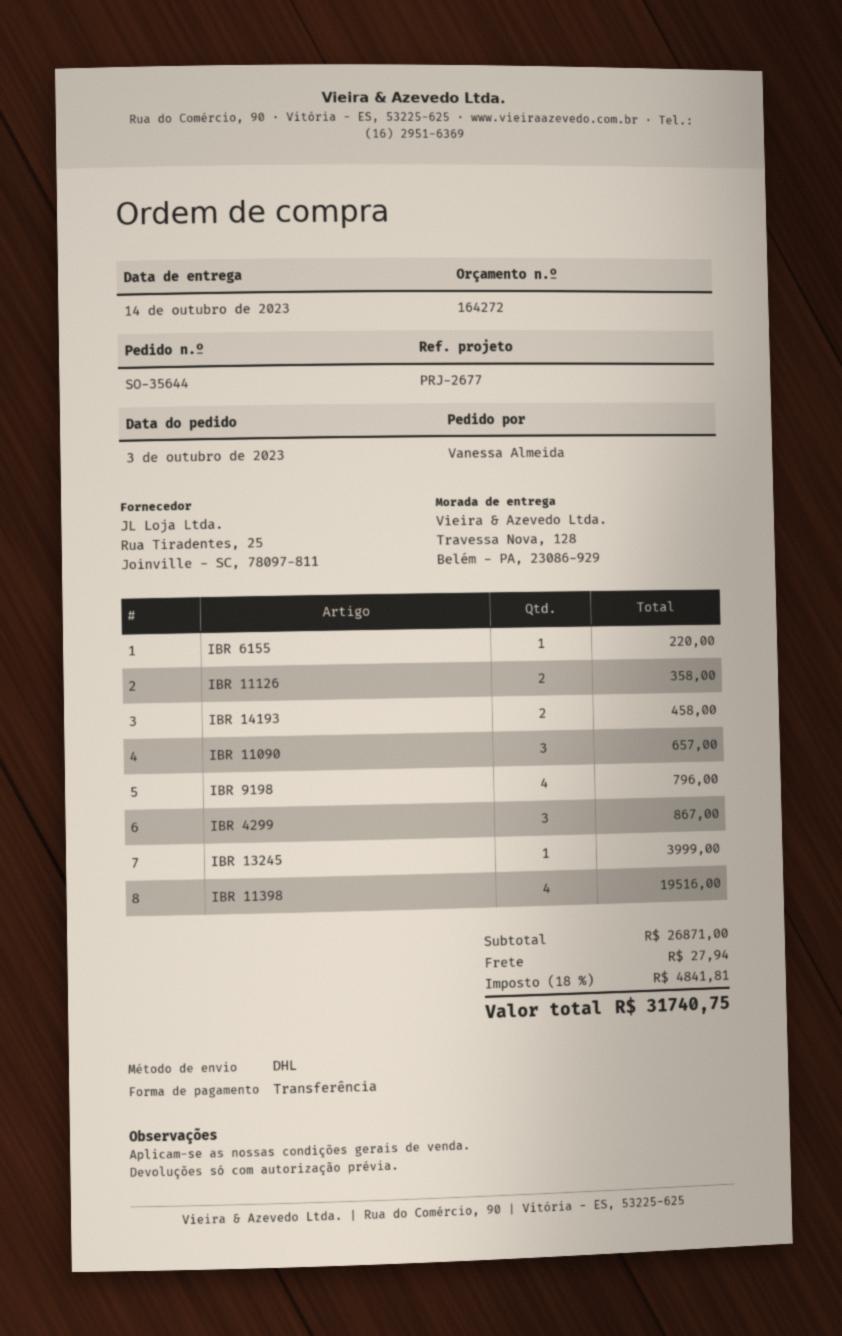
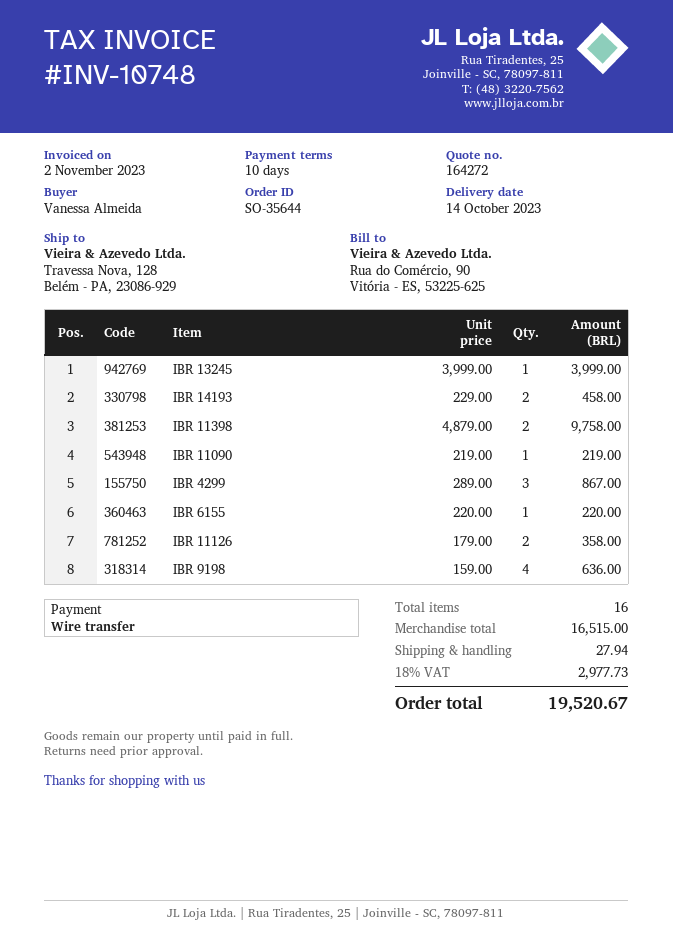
IBR 11090: 3 for 657.00 -> 1 for 219.00
IBR 9198: 4 for 796.00 -> 4 for 636.00
IBR 11398: 4 for 19516.00 -> 2 for 9758.00
subtotal: 26871.00 -> 16515.00
tax: 18% = 4841.81 -> 18% = 2977.73
total: 31740.75 -> 19520.67

